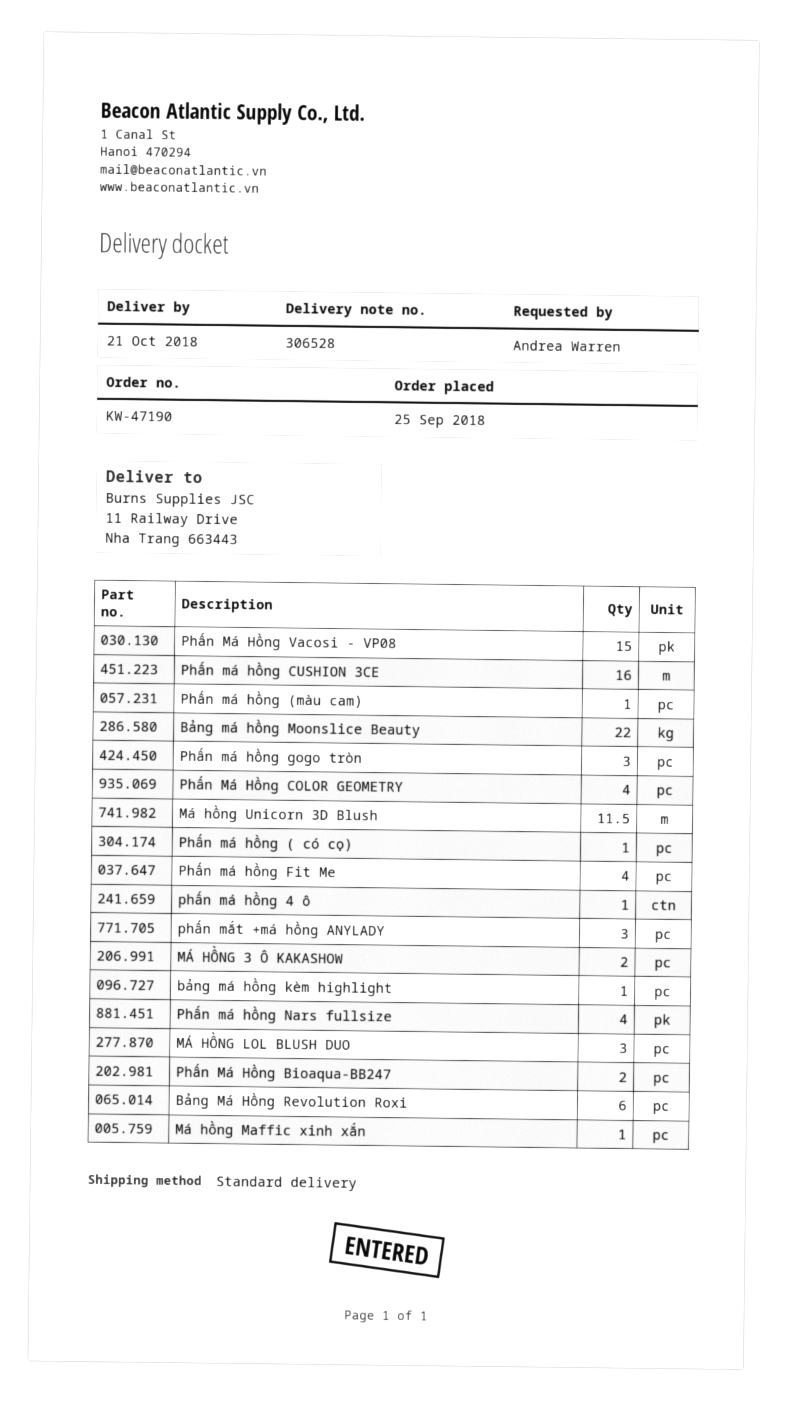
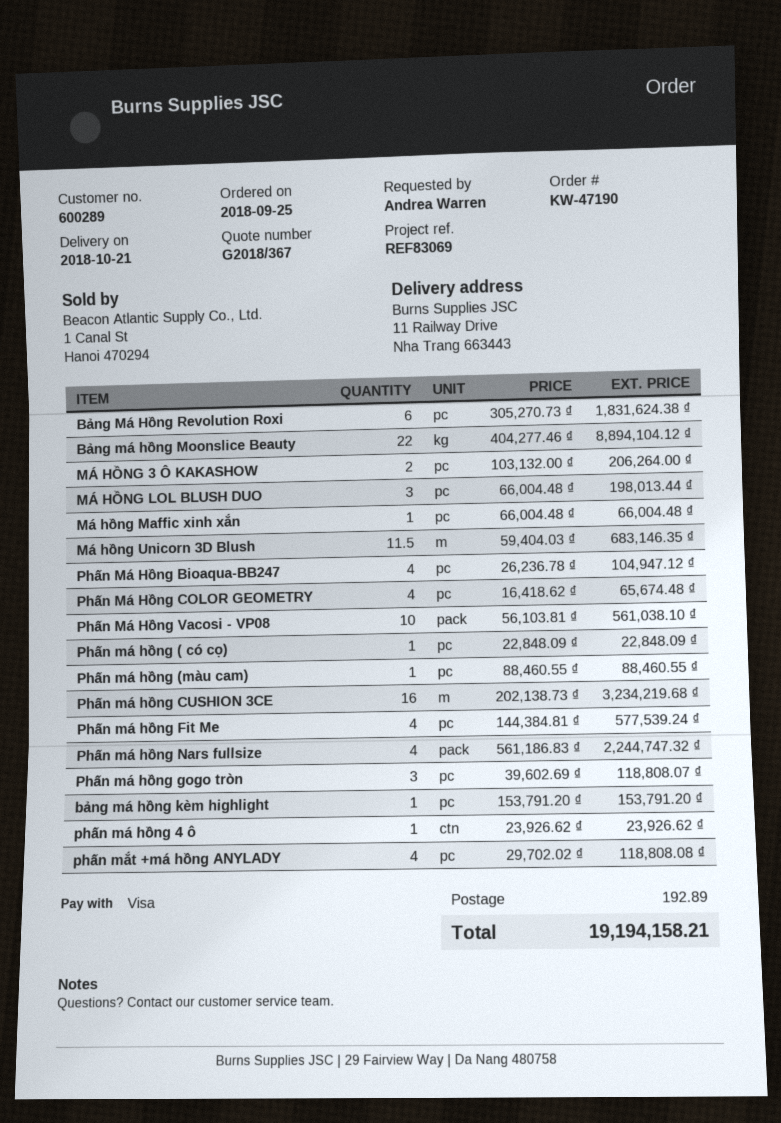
Phấn Má Hồng Vacosi - VP08: 15 -> 10
phấn mắt +má hồng ANYLADY: 3 -> 4
Phấn Má Hồng Bioaqua-BB247: 2 -> 4

